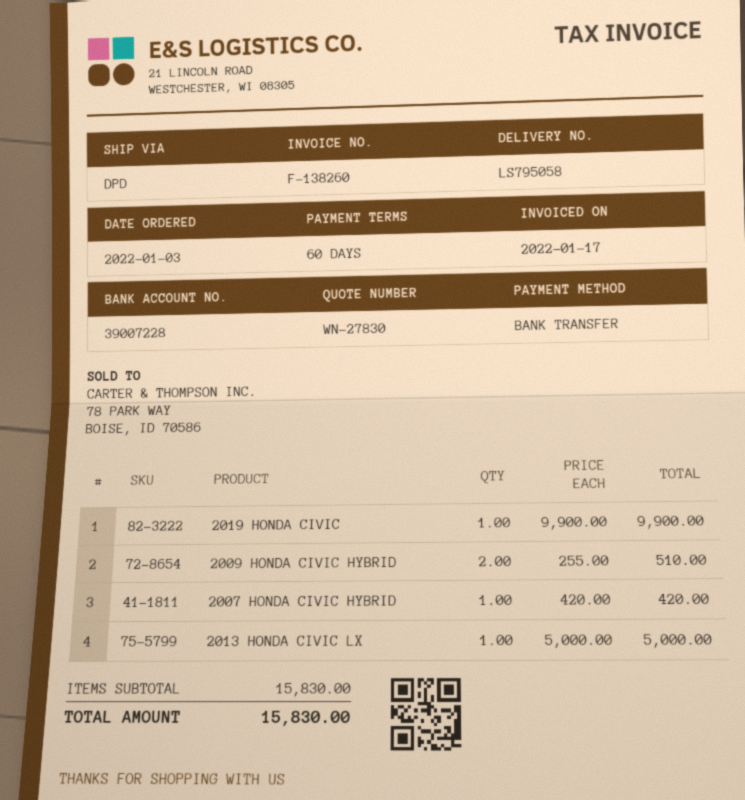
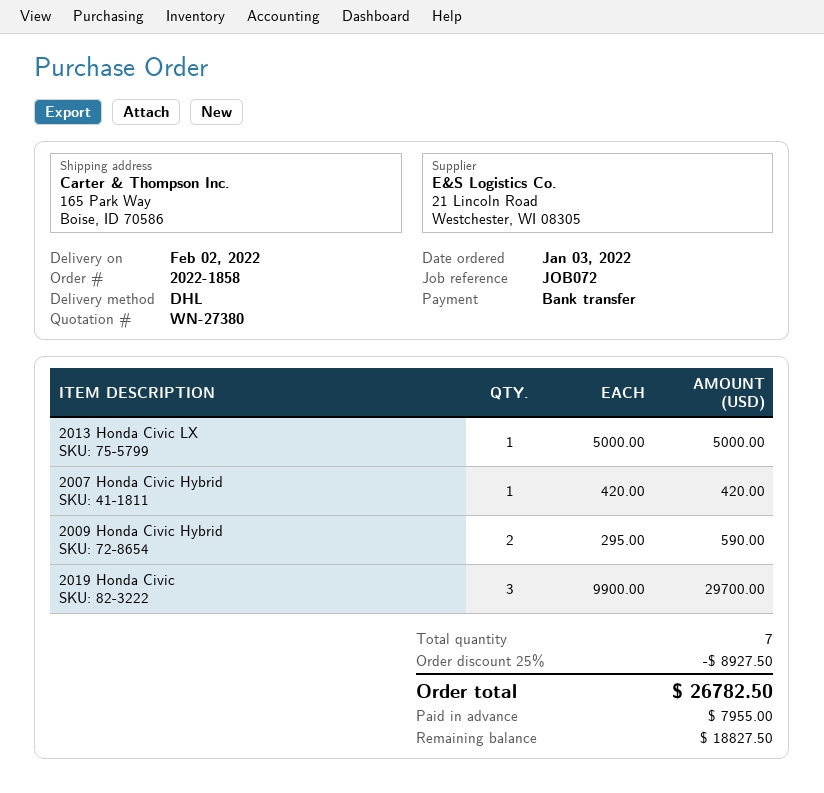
quote number: WN-27830 -> WN-27380
shipping method: DPD -> DHL
2019 HONDA CIVIC: 1 x 9900.00 = 9900.00 -> 3 x 9900.00 = 29700.00
2009 HONDA CIVIC HYBRID: 2 x 255.00 = 510.00 -> 2 x 295.00 = 590.00
discount: none -> 25% = 8927.50
total: 15830.00 -> 26782.50

